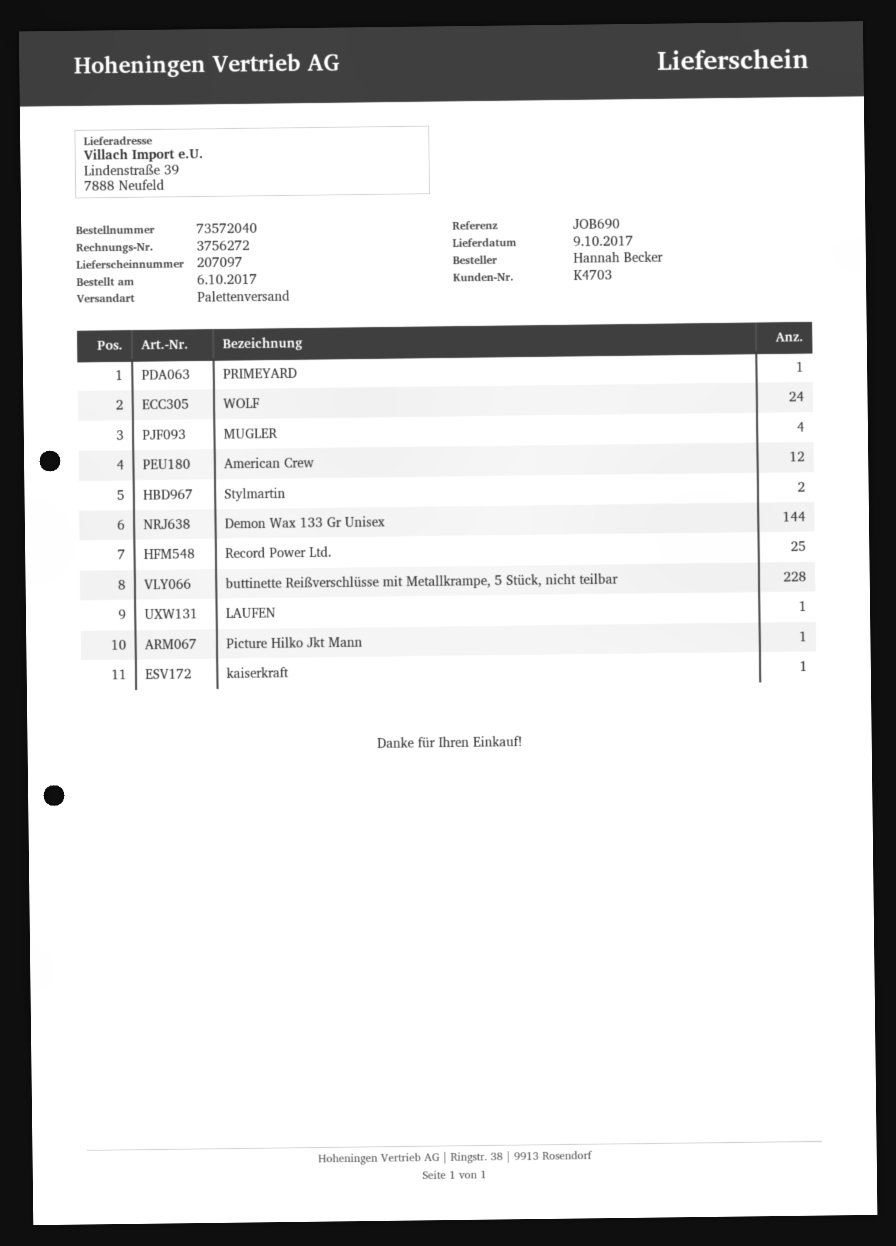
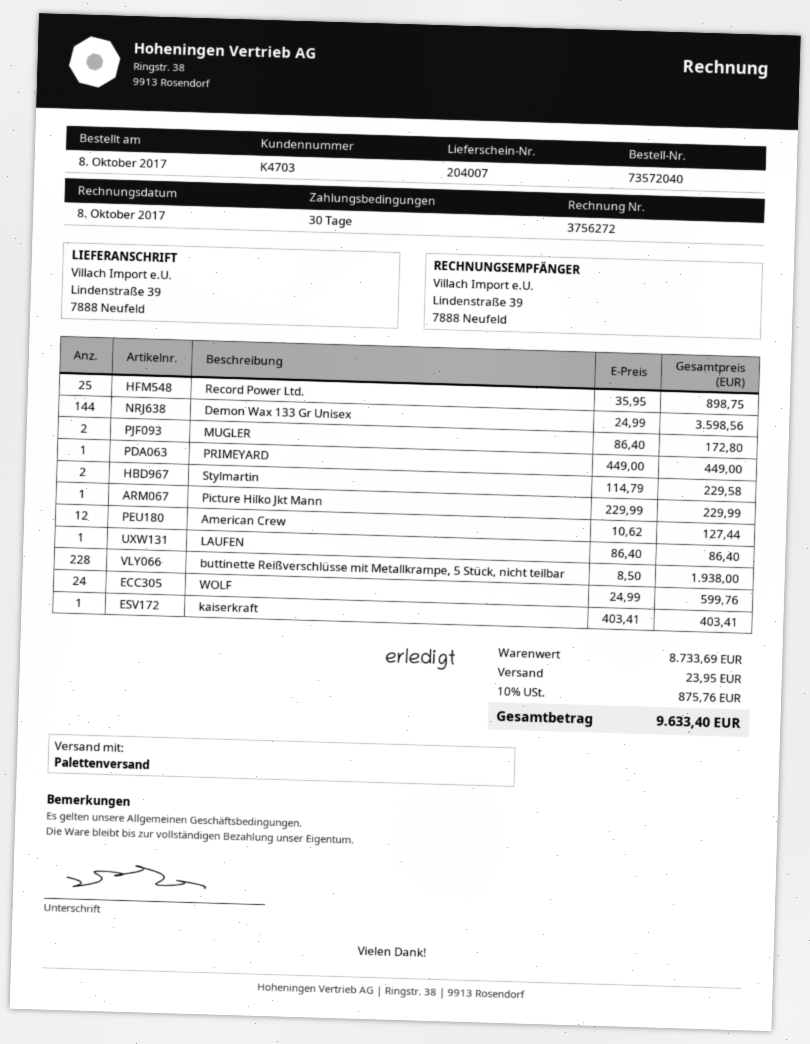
order date: 2017-10-06 -> 2017-10-08
delivery note number: 207097 -> 204007
MUGLER: 4 -> 2

